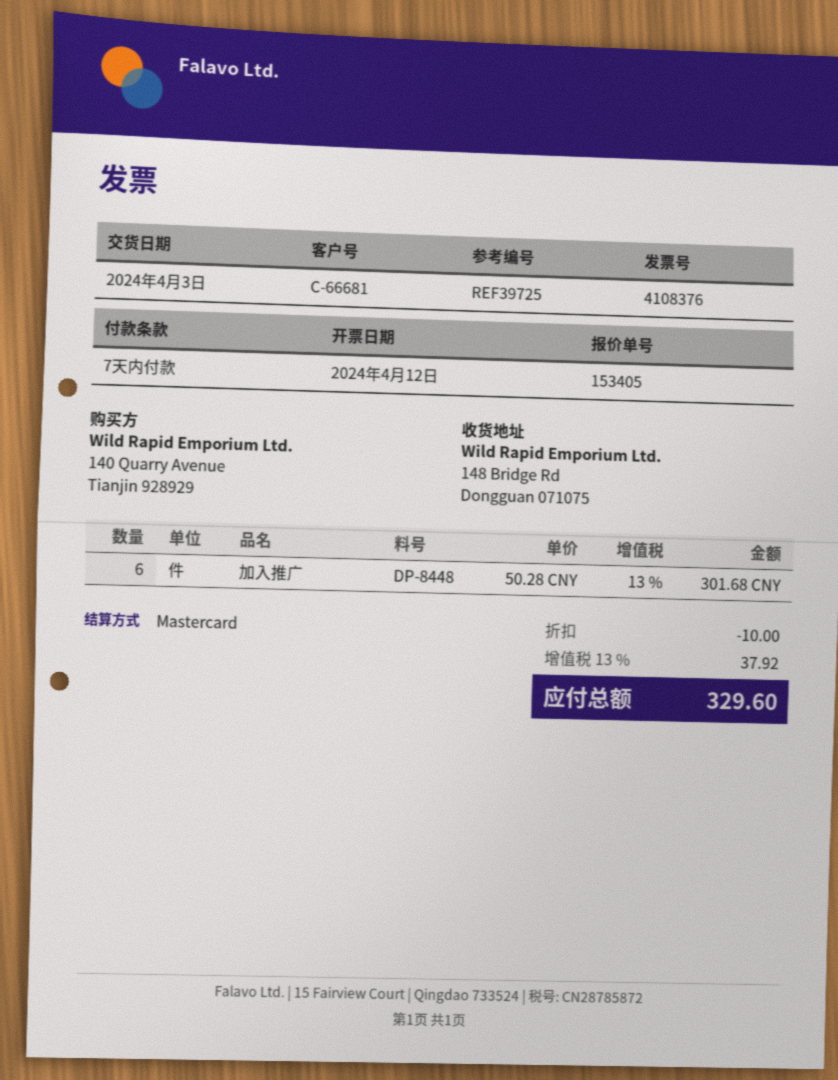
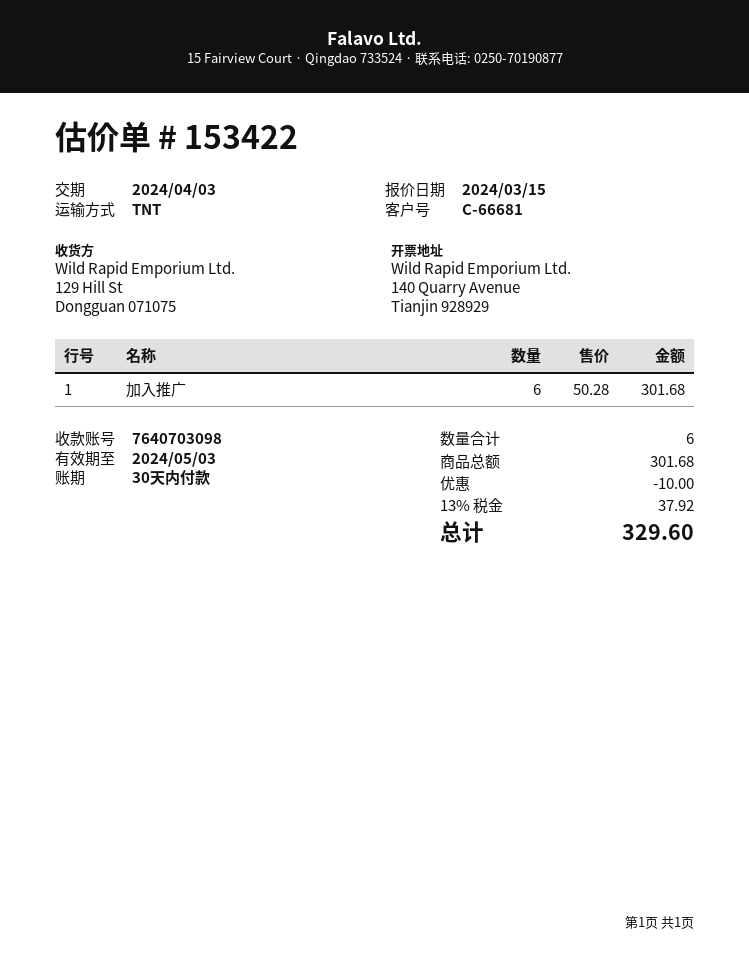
quote number: 153405 -> 153422
payment terms: 7 days -> 30 days
ship to: 148 Bridge Rd, Dongguan 071075 -> 129 Hill St, Dongguan 071075

